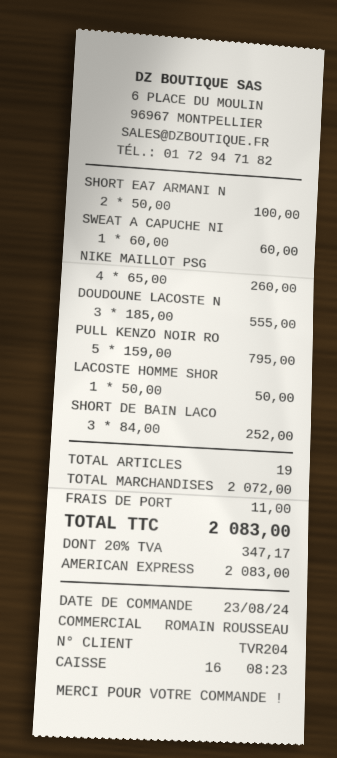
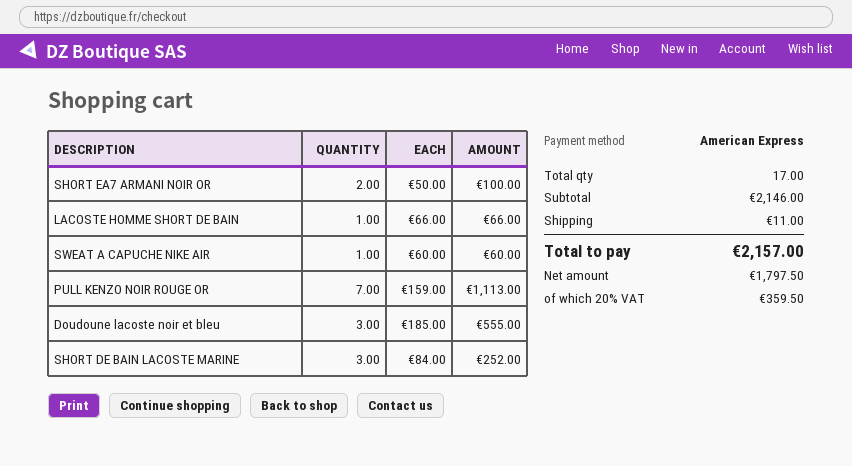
NIKE MAILLOT PSG: 4 x 65.00 = 260.00 -> none
PULL KENZO NOIR RO: 5 x 159.00 = 795.00 -> 7 x 159.00 = 1113.00
LACOSTE HOMME SHOR: 1 x 50.00 = 50.00 -> 1 x 66.00 = 66.00
total quantity: 19 -> 17
subtotal: 2072.00 -> 2146.00
tax: 20% = 347.17 -> 20% = 359.50
total: 2083.00 -> 2157.00

